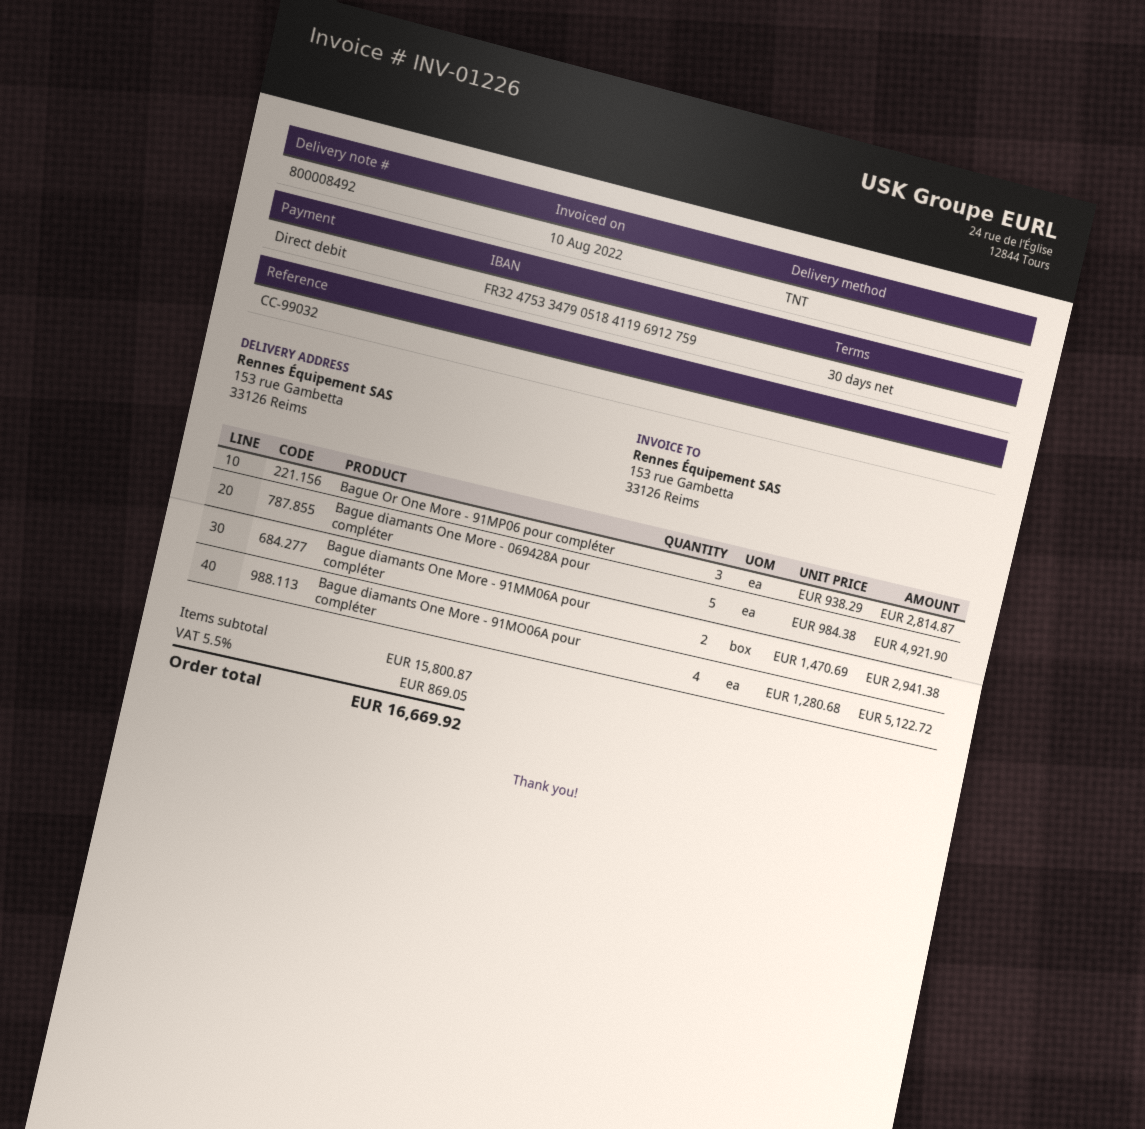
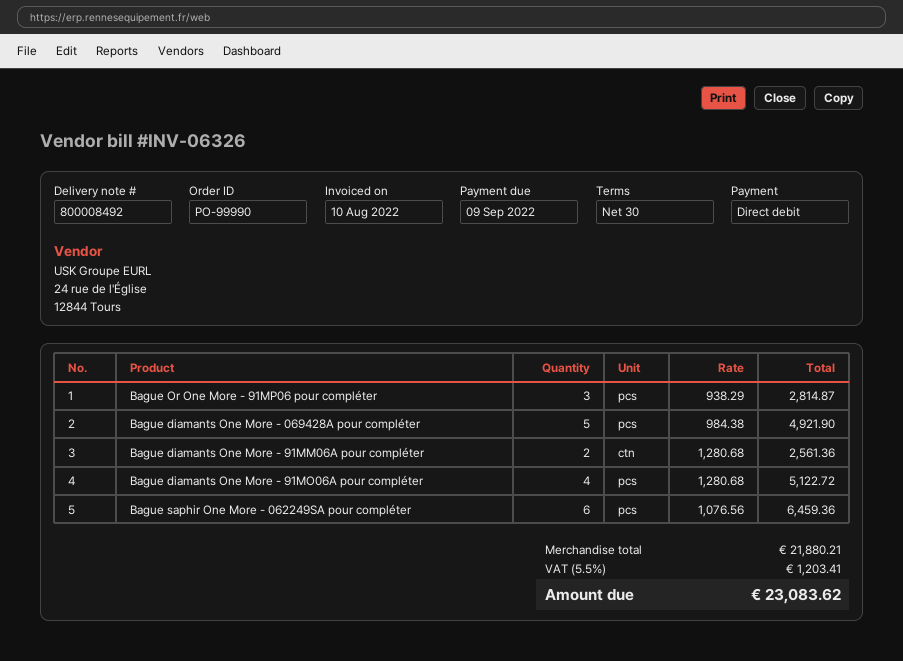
invoice number: INV-01226 -> INV-06326
Bague diamants One More - 91MM06A pour compléter: 2 x 1470.69 = 2941.38 -> 2 x 1280.68 = 2561.36
Bague saphir One More - 062249SA pour compléter: none -> 6 x 1076.56 = 6459.36
subtotal: 15800.87 -> 21880.21
tax: 5.5% = 869.05 -> 5.5% = 1203.41
total: 16669.92 -> 23083.62

